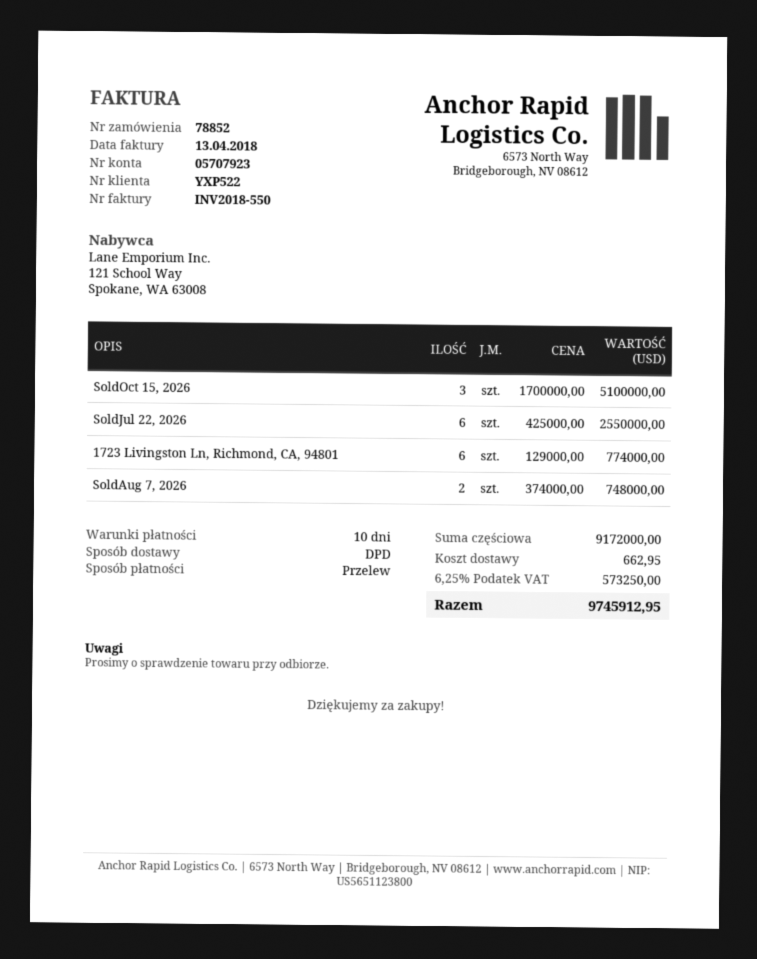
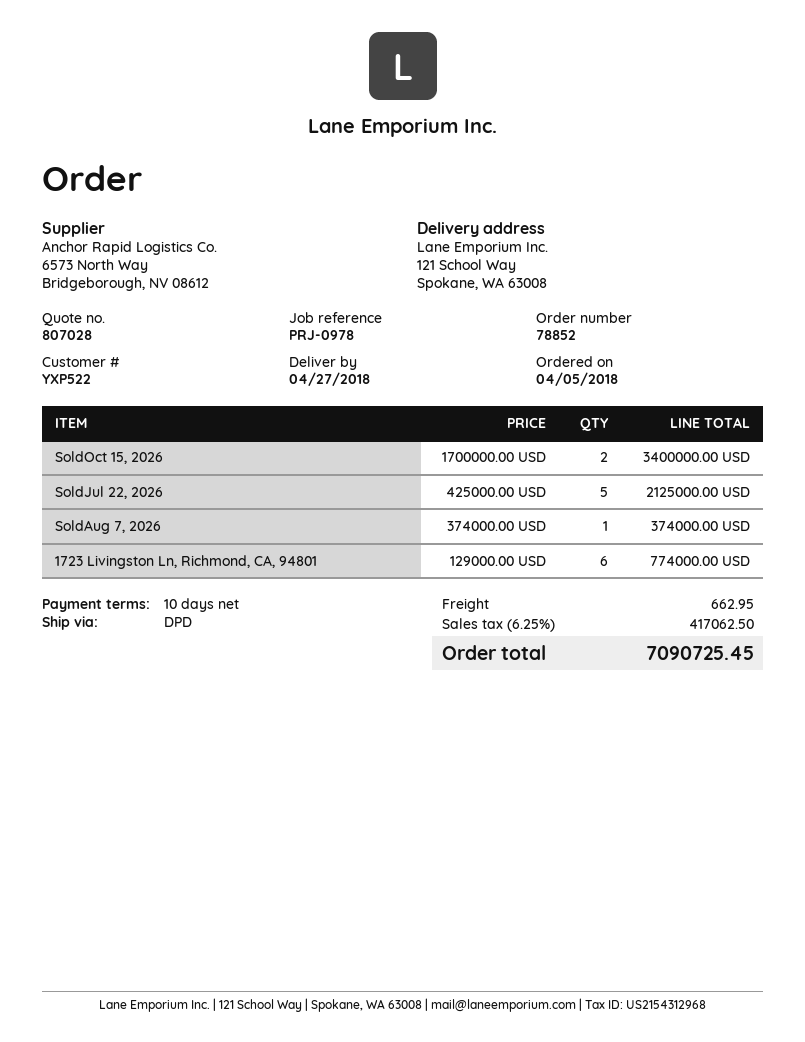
SoldOct 15, 2026: 3 x 1700000.00 = 5100000.00 -> 2 x 1700000.00 = 3400000.00
SoldJul 22, 2026: 6 x 425000.00 = 2550000.00 -> 5 x 425000.00 = 2125000.00
SoldAug 7, 2026: 2 x 374000.00 = 748000.00 -> 1 x 374000.00 = 374000.00
tax: 6.25% = 573250.00 -> 6.25% = 417062.50
total: 9745912.95 -> 7090725.45

